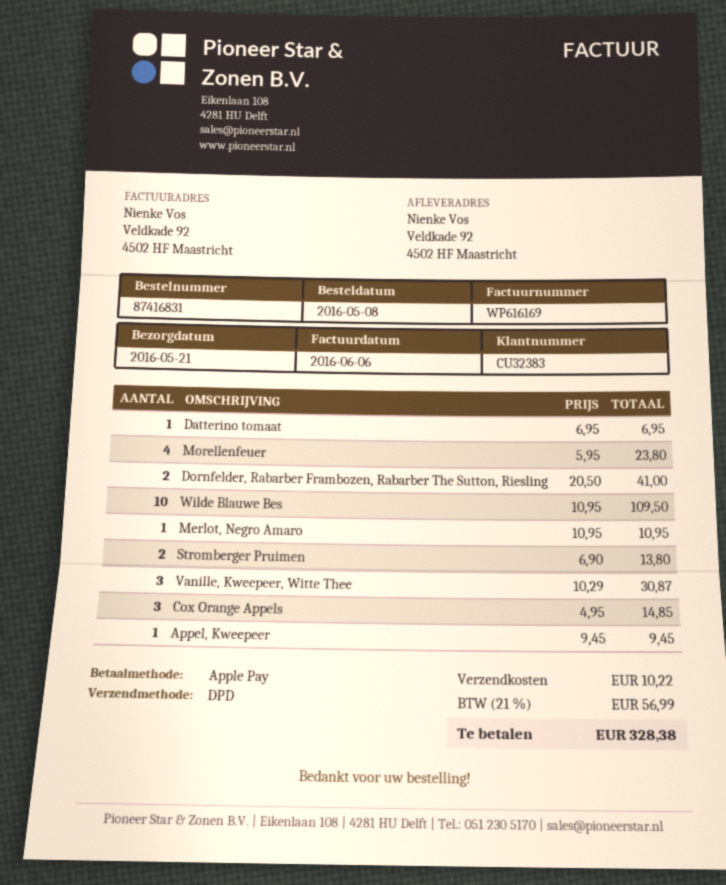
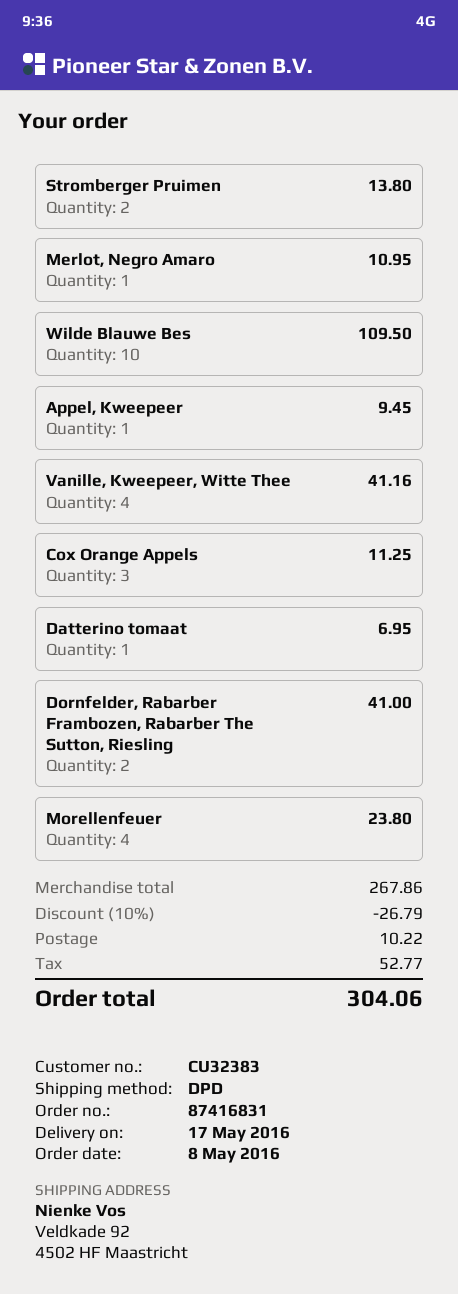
delivery date: 2016-05-21 -> 2016-05-17
Vanille, Kweepeer, Witte Thee: 3 for 30.87 -> 4 for 41.16
Cox Orange Appels: 3 for 14.85 -> 3 for 11.25
discount: none -> 10% = 26.79
tax: 56.99 -> 52.77
total: 328.38 -> 304.06

